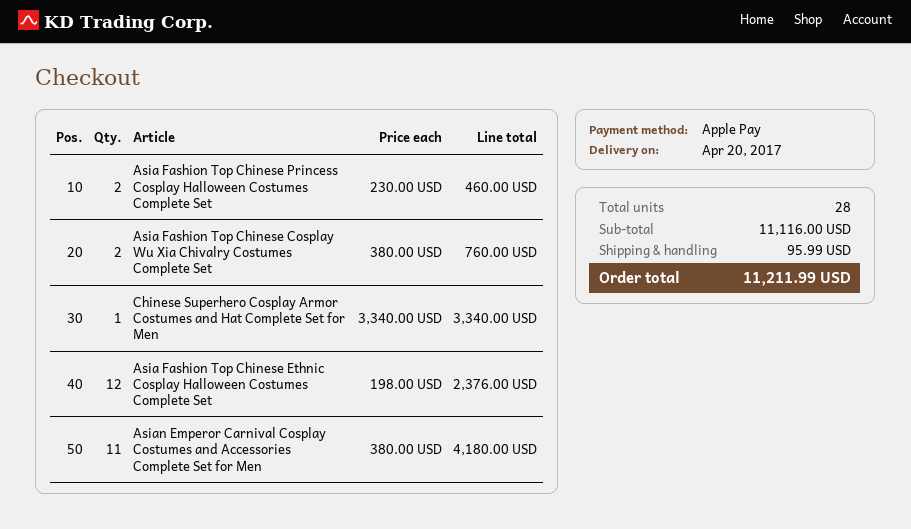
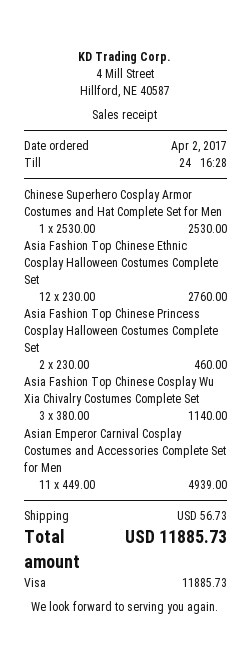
payment method: Apple Pay -> Visa
Asia Fashion Top Chinese Cosplay Wu Xia Chivalry Costumes Complete Set: 2 x 380.00 = 760.00 -> 3 x 380.00 = 1140.00
Chinese Superhero Cosplay Armor Costumes and Hat Complete Set for Men: 1 x 3340.00 = 3340.00 -> 1 x 2530.00 = 2530.00
Asia Fashion Top Chinese Ethnic Cosplay Halloween Costumes Complete Set: 12 x 198.00 = 2376.00 -> 12 x 230.00 = 2760.00
Asian Emperor Carnival Cosplay Costumes and Accessories Complete Set for Men: 11 x 380.00 = 4180.00 -> 11 x 449.00 = 4939.00
shipping: 95.99 -> 56.73
total: 11211.99 -> 11885.73

